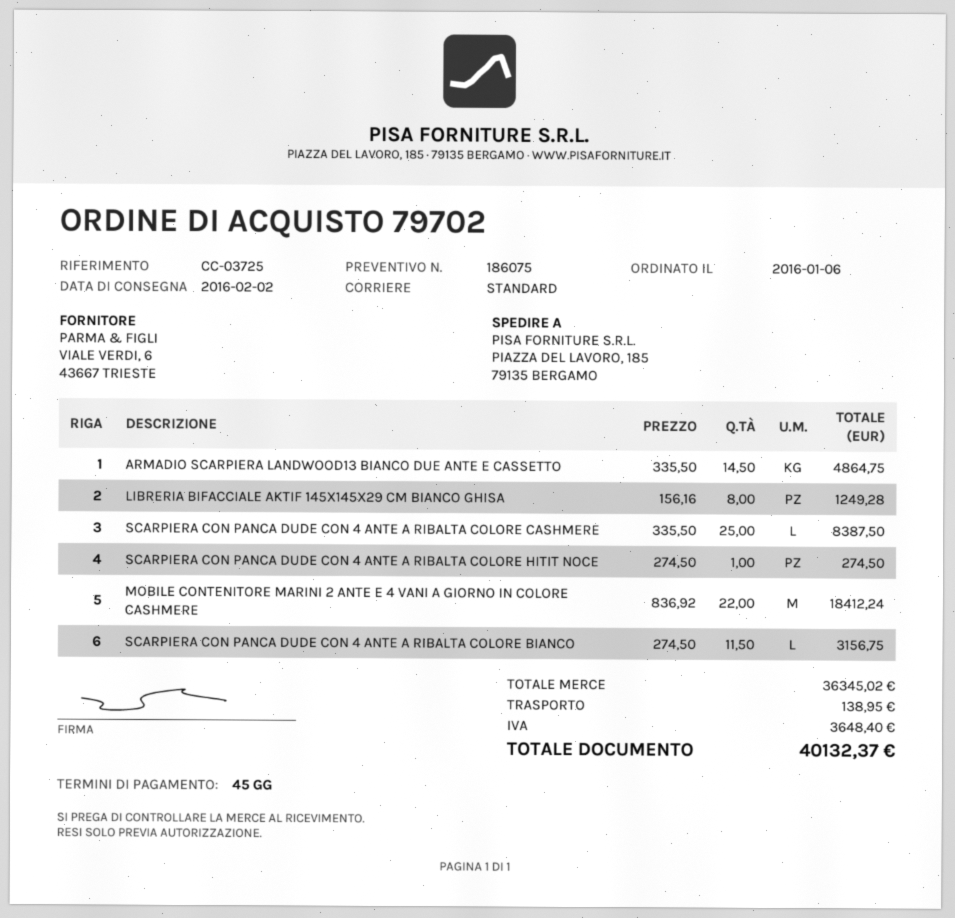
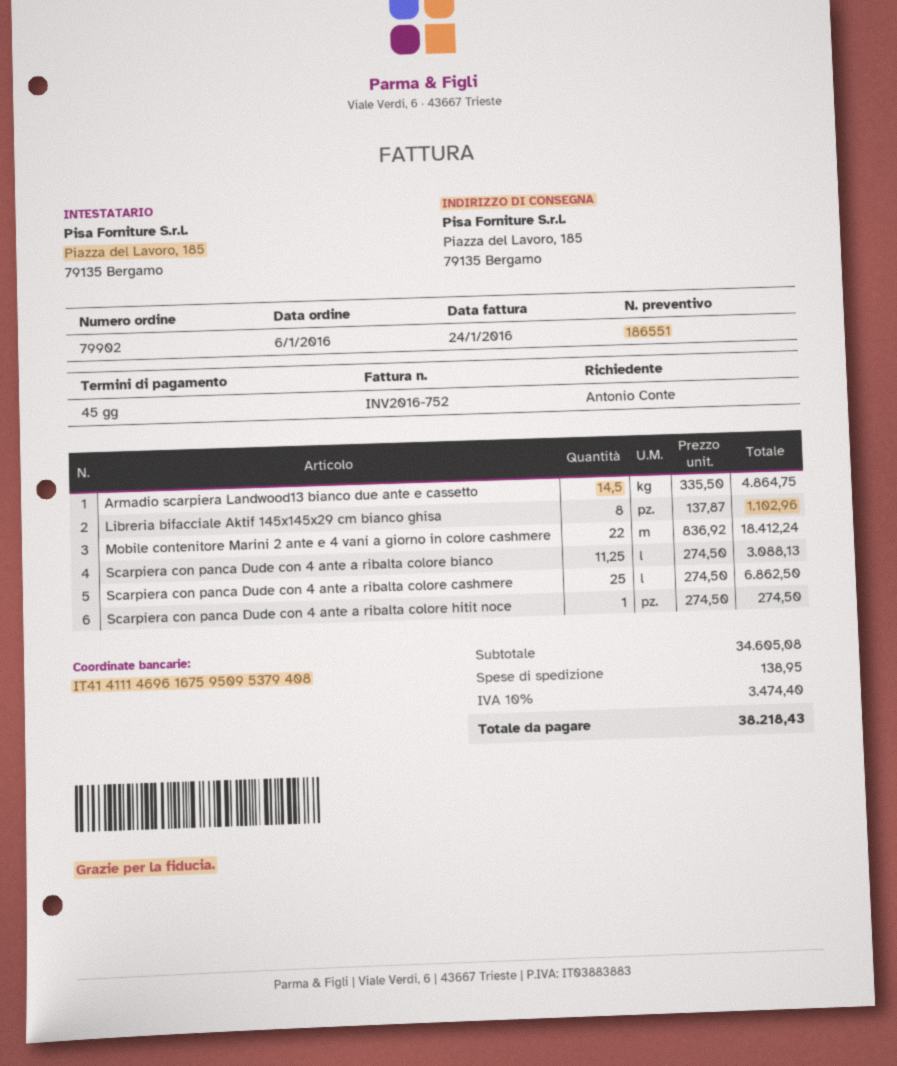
quote number: 186075 -> 186551
order number: 79702 -> 79902
LIBRERIA BIFACCIALE AKTIF 145X145X29 CM BIANCO GHISA: 8 x 156.16 = 1249.28 -> 8 x 137.87 = 1102.96
SCARPIERA CON PANCA DUDE CON 4 ANTE A RIBALTA COLORE CASHMERE: 25 x 335.50 = 8387.50 -> 25 x 274.50 = 6862.50
SCARPIERA CON PANCA DUDE CON 4 ANTE A RIBALTA COLORE BIANCO: 11.5 x 274.50 = 3156.75 -> 11.25 x 274.50 = 3088.13
subtotal: 36345.02 -> 34605.08
tax: 3648.40 -> 3474.40
total: 40132.37 -> 38218.43

